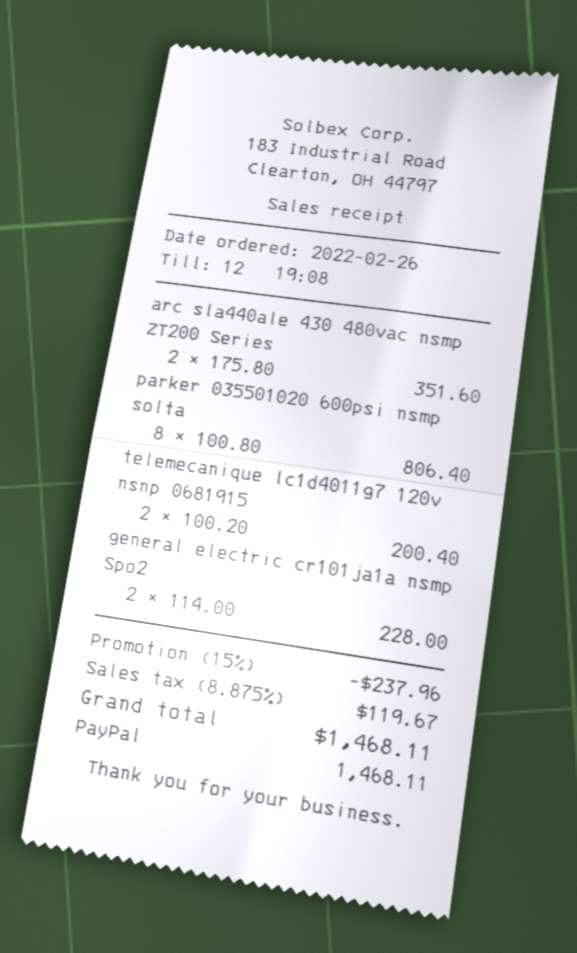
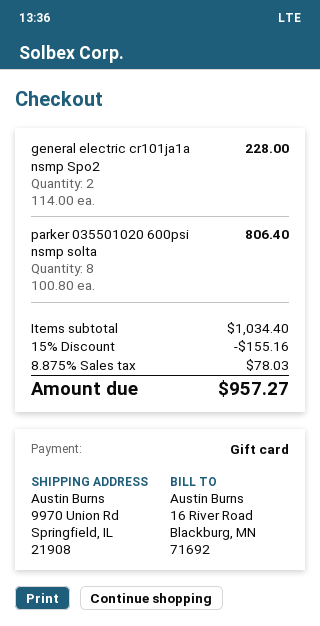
payment method: PayPal -> gift card
arc sla440ale 430 480vac nsmp ZT200 Series: 2 x 175.80 = 351.60 -> none
telemecanique lc1d4011g7 120v nsnp 0681915: 2 x 100.20 = 200.40 -> none
discount: 15% = 237.96 -> 15% = 155.16
tax: 8.875% = 119.67 -> 8.875% = 78.03
total: 1468.11 -> 957.27

